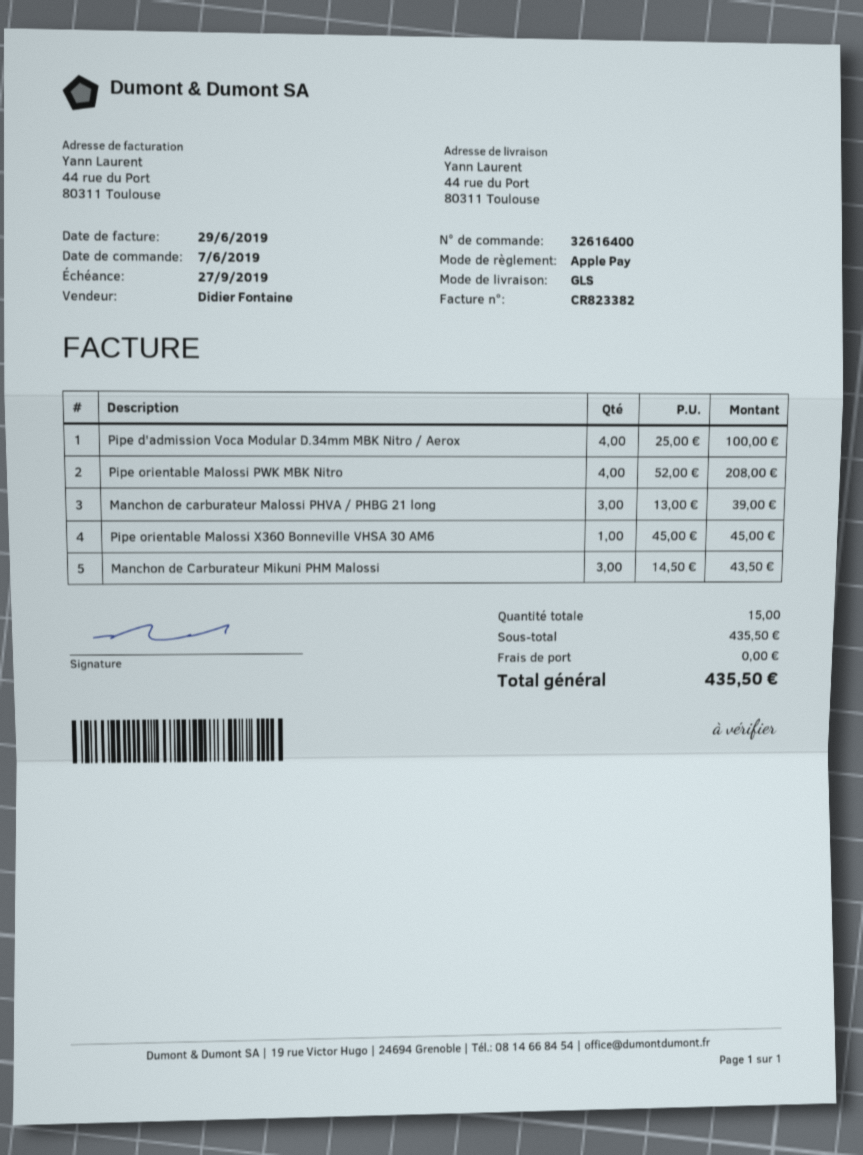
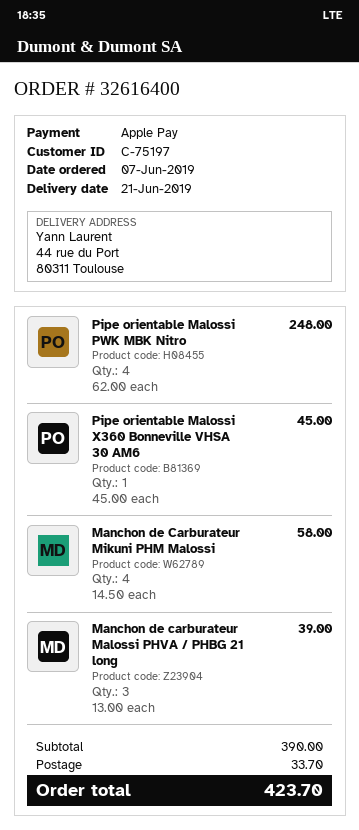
Pipe d'admission Voca Modular D.34mm MBK Nitro / Aerox: 4 x 25.00 = 100.00 -> none
Pipe orientable Malossi PWK MBK Nitro: 4 x 52.00 = 208.00 -> 4 x 62.00 = 248.00
Manchon de Carburateur Mikuni PHM Malossi: 3 x 14.50 = 43.50 -> 4 x 14.50 = 58.00
subtotal: 435.50 -> 390.00
shipping: 0.00 -> 33.70
total: 435.50 -> 423.70

